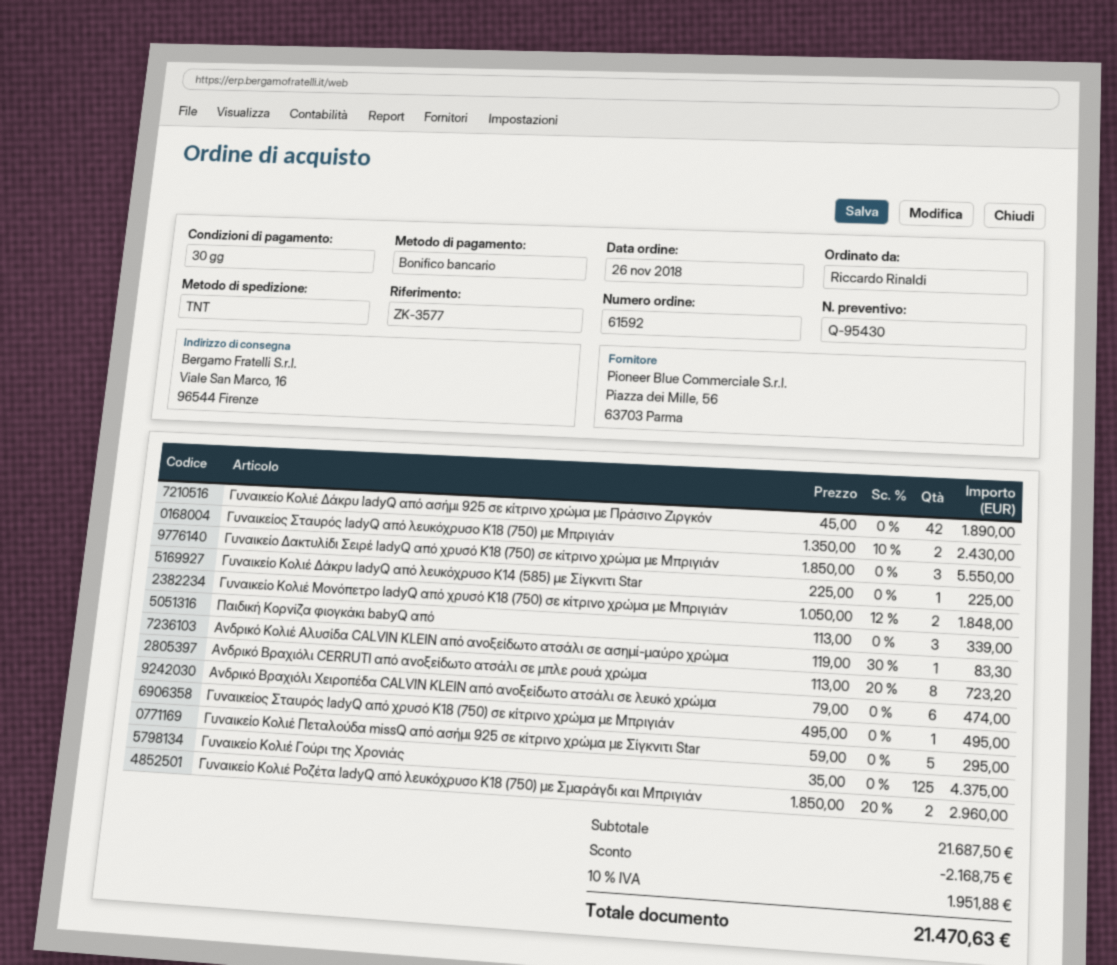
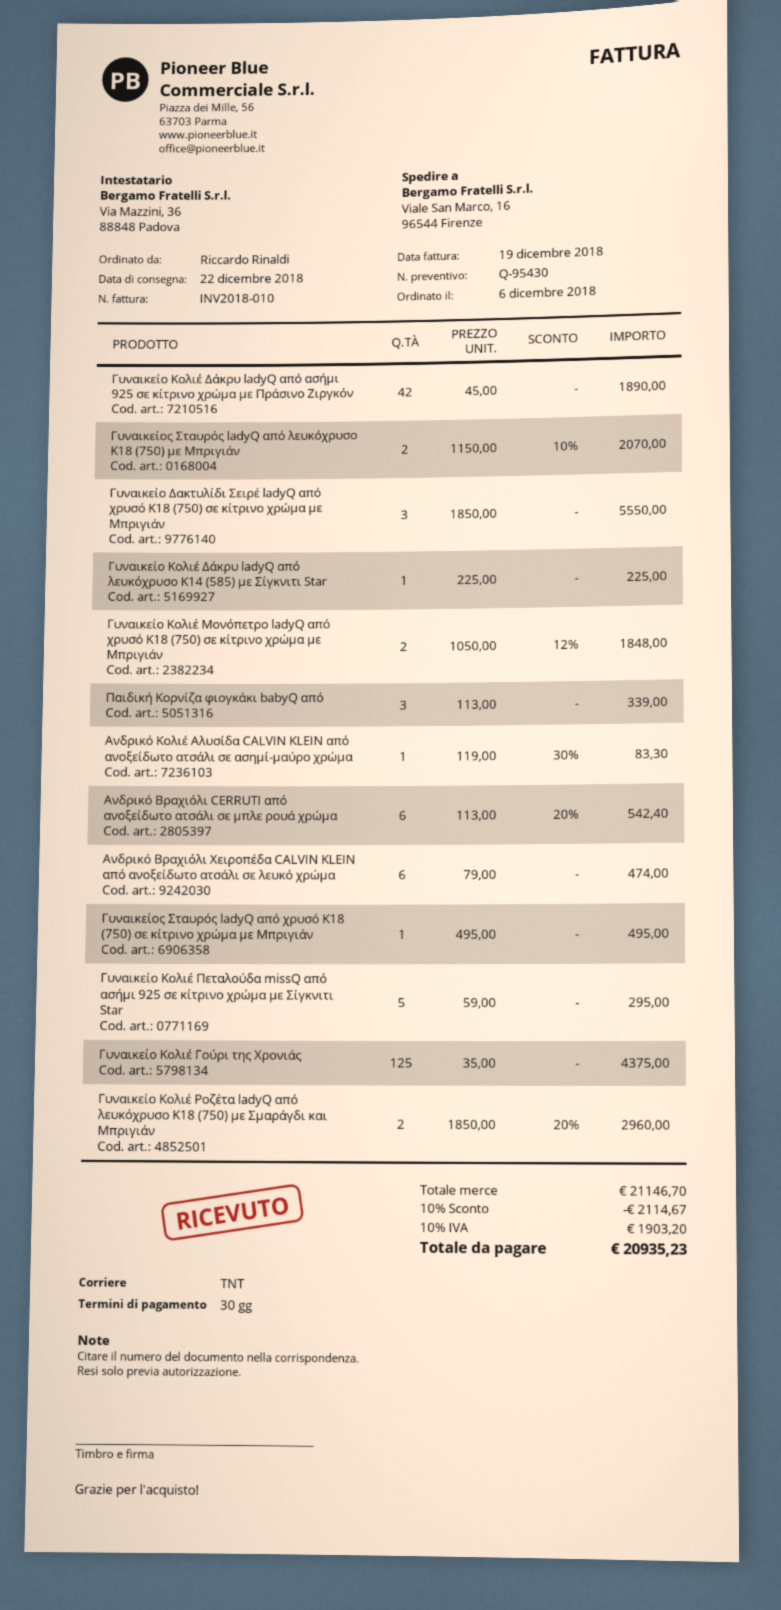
order date: 2018-11-26 -> 2018-12-06
Γυναικείος Σταυρός ladyQ από λευκόχρυσο Κ18 (750) με Μπριγιάν: 2 x 1350.00 - 10% = 2430.00 -> 2 x 1150.00 - 10% = 2070.00
Ανδρικό Βραχιόλι CERRUTI από ανοξείδωτο ατσάλι σε μπλε ρουά χρώμα: 8 x 113.00 - 20% = 723.20 -> 6 x 113.00 - 20% = 542.40
subtotal: 21687.50 -> 21146.70
discount: 2168.75 -> 2114.67
tax: 10% = 1951.88 -> 10% = 1903.20
total: 21470.63 -> 20935.23

